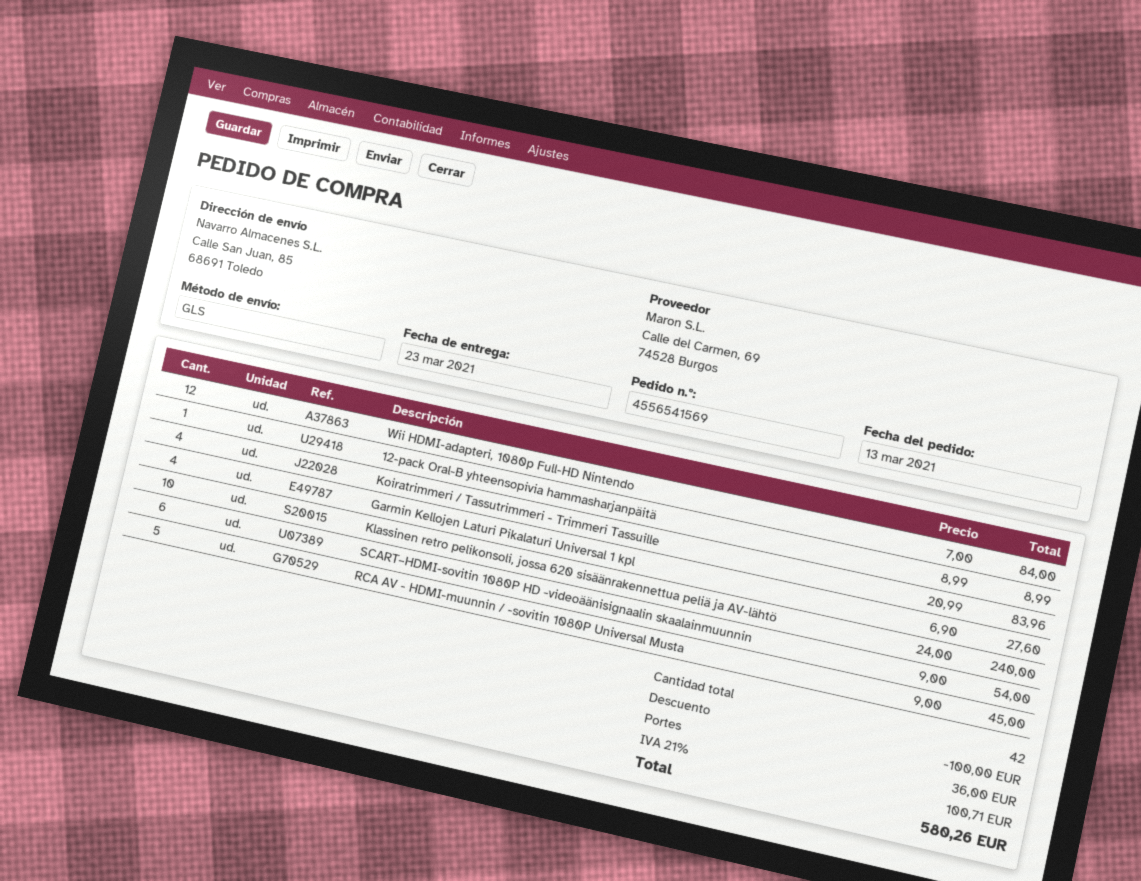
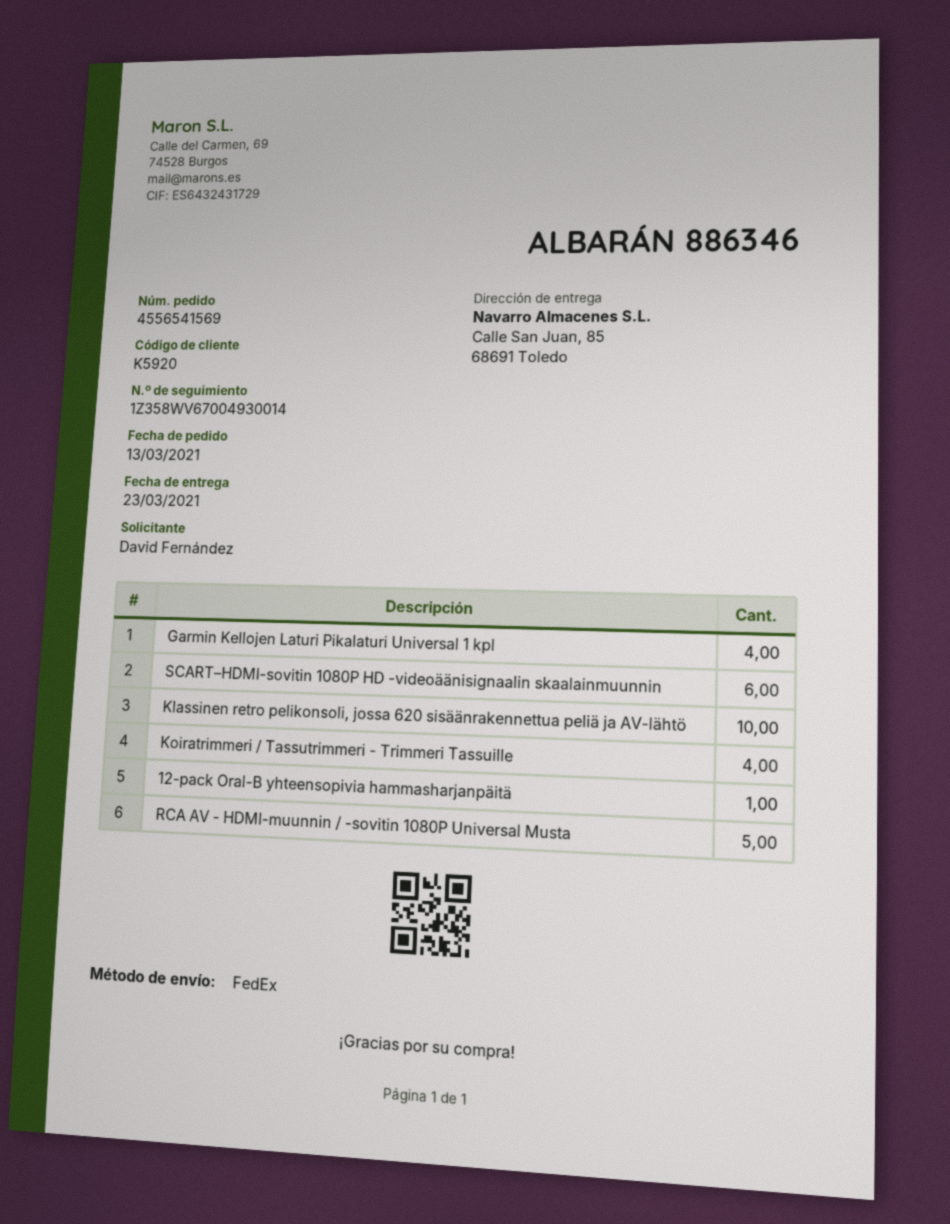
shipping method: GLS -> FedEx
Wii HDMI-adapteri, 1080p Full-HD Nintendo: 12 -> none

